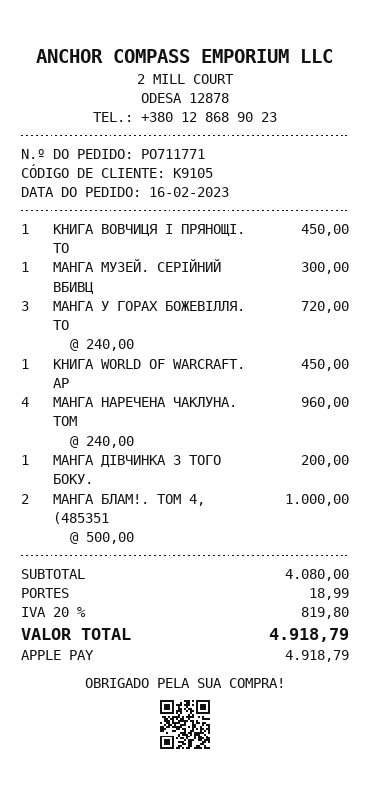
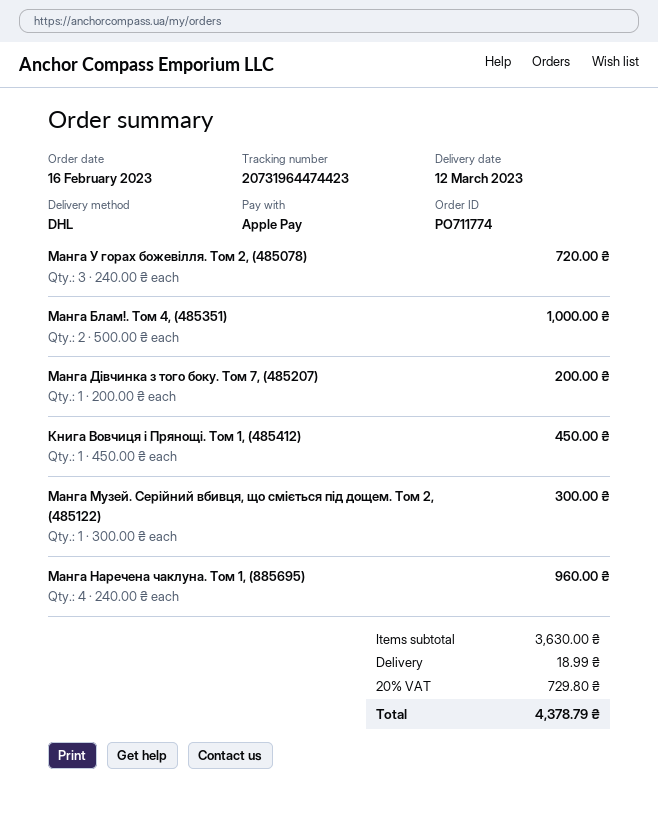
order number: PO711771 -> PO711774
КНИГА WORLD OF WARCRAFT. АР: 1 x 450.00 = 450.00 -> none
subtotal: 4080.00 -> 3630.00
tax: 20% = 819.80 -> 20% = 729.80
total: 4918.79 -> 4378.79

